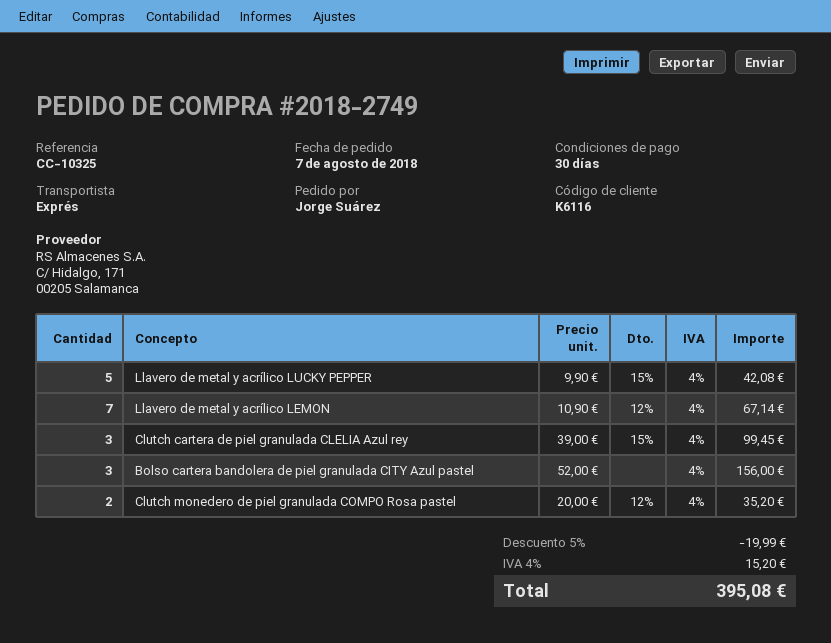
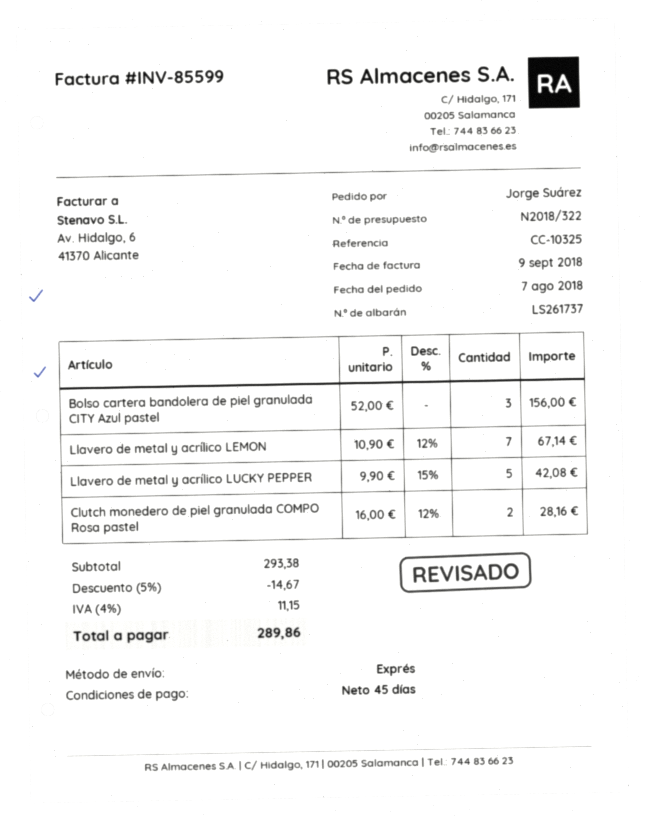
payment terms: 30 days -> 45 days
Clutch cartera de piel granulada CLELIA Azul rey: 3 x 39.00 - 15% = 99.45 -> none
Clutch monedero de piel granulada COMPO Rosa pastel: 2 x 20.00 - 12% = 35.20 -> 2 x 16.00 - 12% = 28.16
discount: 5% = 19.99 -> 5% = 14.67
tax: 4% = 15.20 -> 4% = 11.15
total: 395.08 -> 289.86

